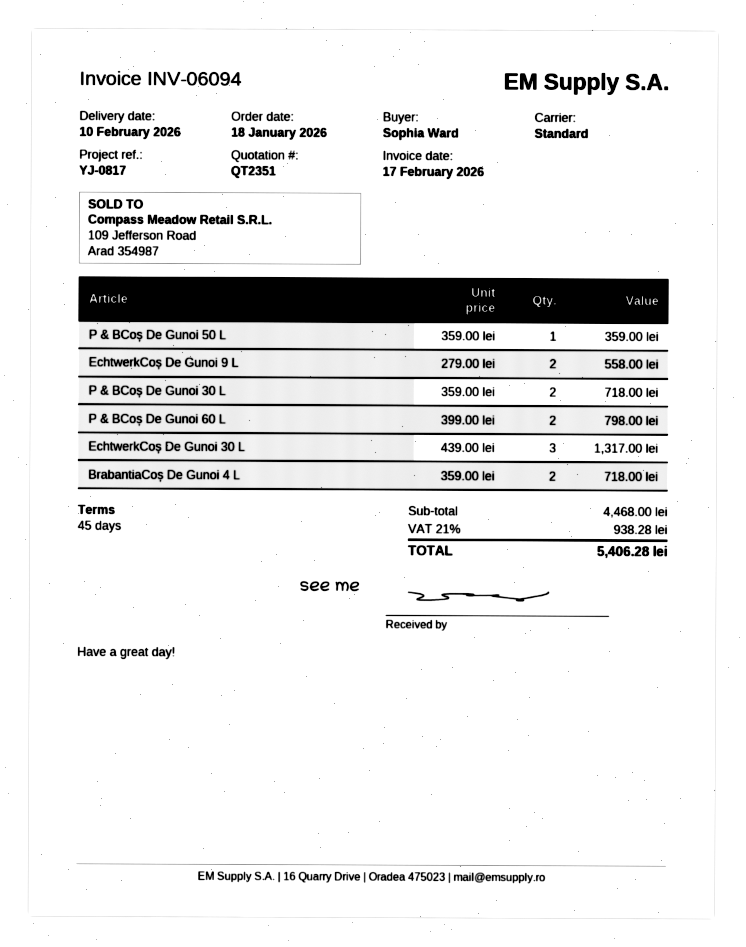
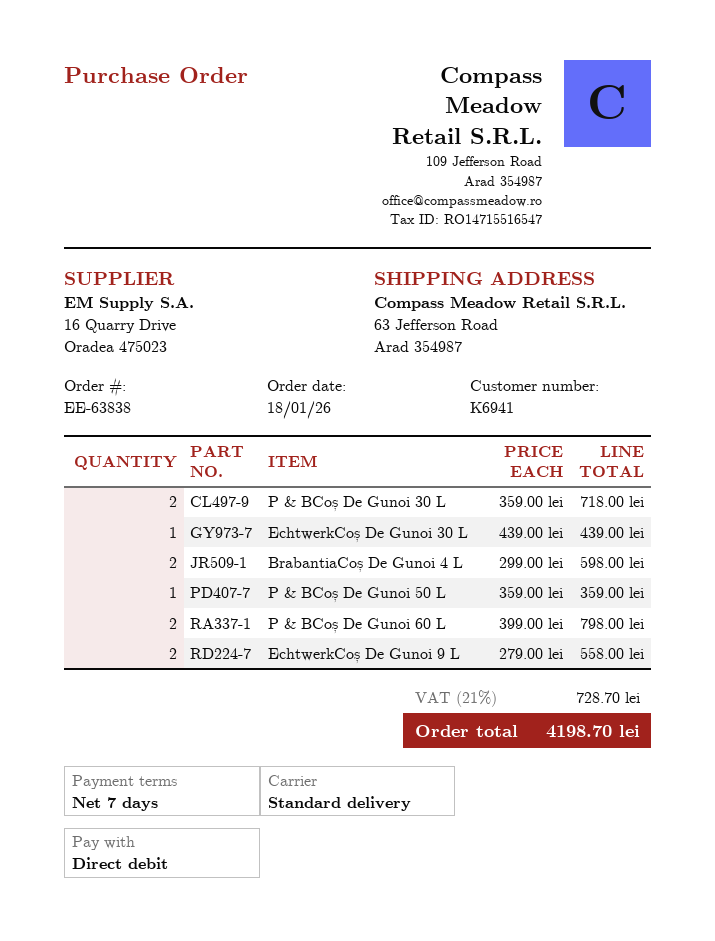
payment terms: 45 days -> 7 days
EchtwerkCoș De Gunoi 30 L: 3 x 439.00 = 1317.00 -> 1 x 439.00 = 439.00
BrabantiaCoș De Gunoi 4 L: 2 x 359.00 = 718.00 -> 2 x 299.00 = 598.00
tax: 21% = 938.28 -> 21% = 728.70
total: 5406.28 -> 4198.70

